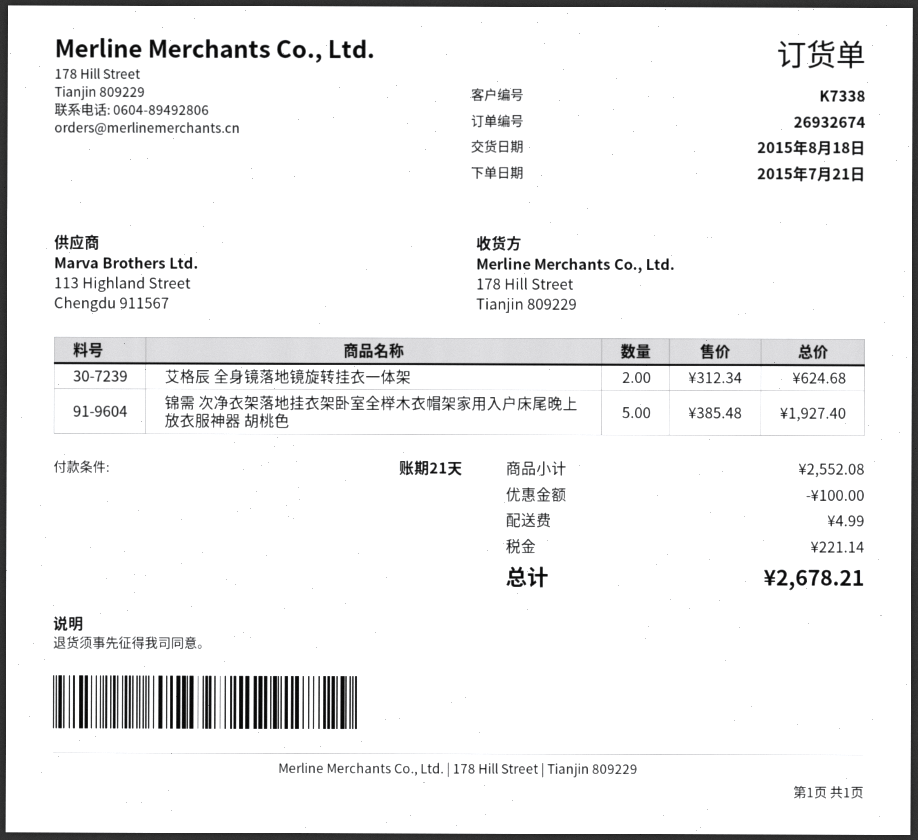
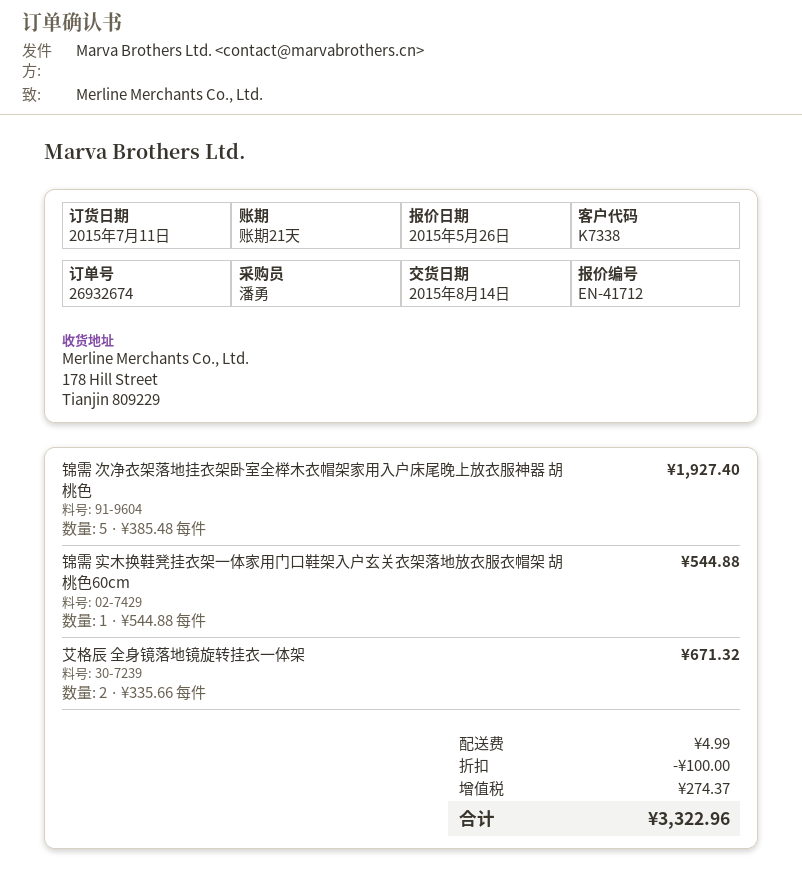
order date: 2015-07-21 -> 2015-07-11
delivery date: 2015-08-18 -> 2015-08-14
艾格辰 全身镜落地镜旋转挂衣一体架: 2 x 312.34 = 624.68 -> 2 x 335.66 = 671.32
锦需 实木换鞋凳挂衣架一体家用门口鞋架入户玄关衣架落地放衣服衣帽架 胡桃色60cm: none -> 1 x 544.88 = 544.88
tax: 221.14 -> 274.37
total: 2678.21 -> 3322.96

